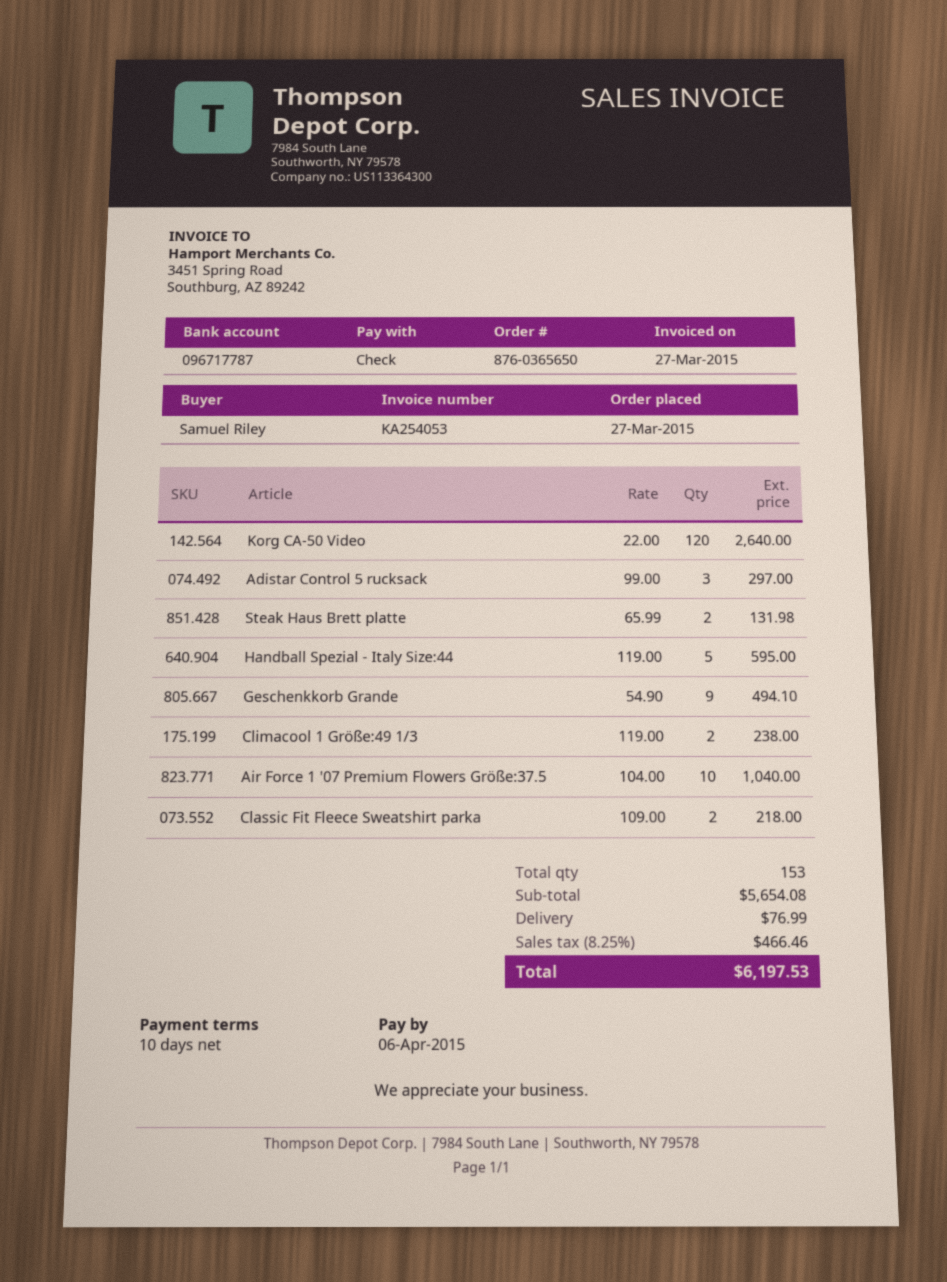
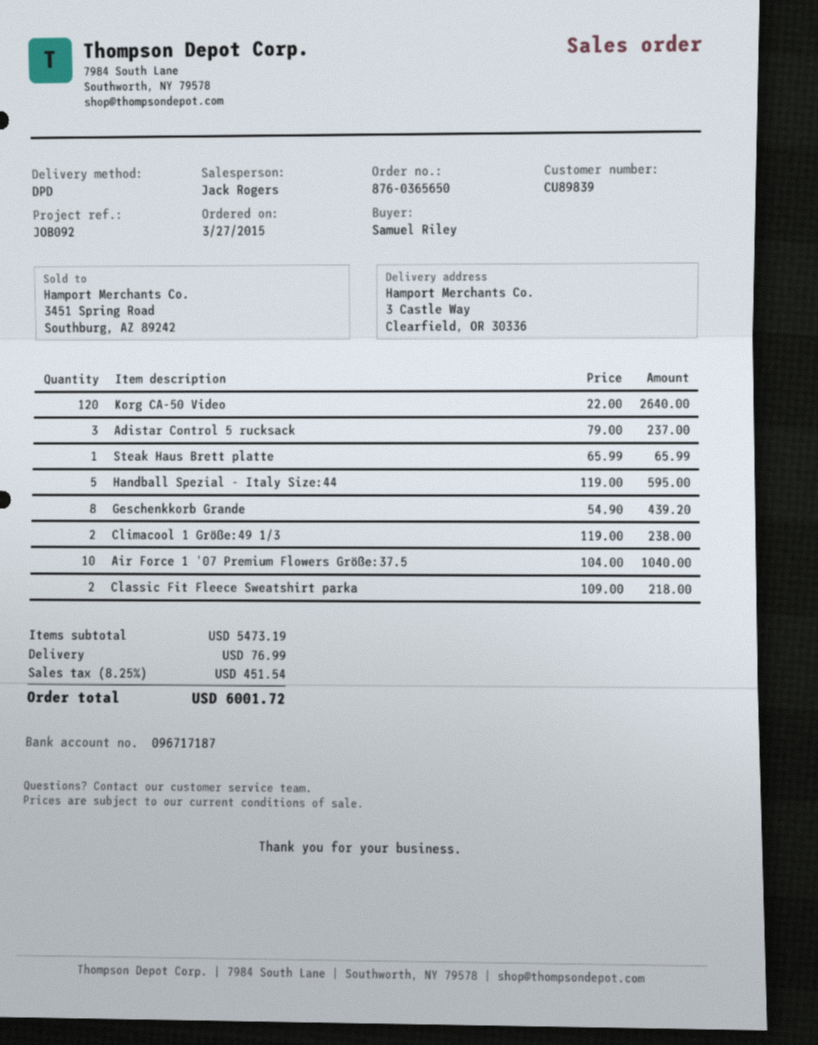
bank account: 096717787 -> 096717187
Adistar Control 5 rucksack: 3 x 99.00 = 297.00 -> 3 x 79.00 = 237.00
Steak Haus Brett platte: 2 x 65.99 = 131.98 -> 1 x 65.99 = 65.99
Geschenkkorb Grande: 9 x 54.90 = 494.10 -> 8 x 54.90 = 439.20
subtotal: 5654.08 -> 5473.19
tax: 8.25% = 466.46 -> 8.25% = 451.54
total: 6197.53 -> 6001.72

